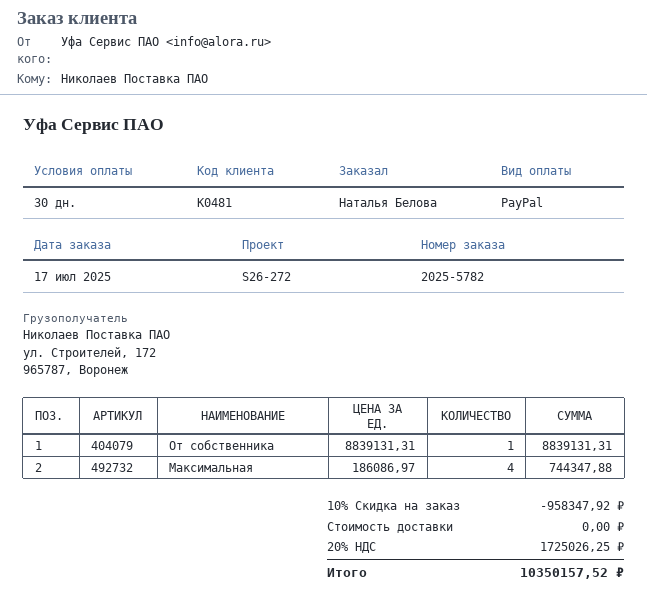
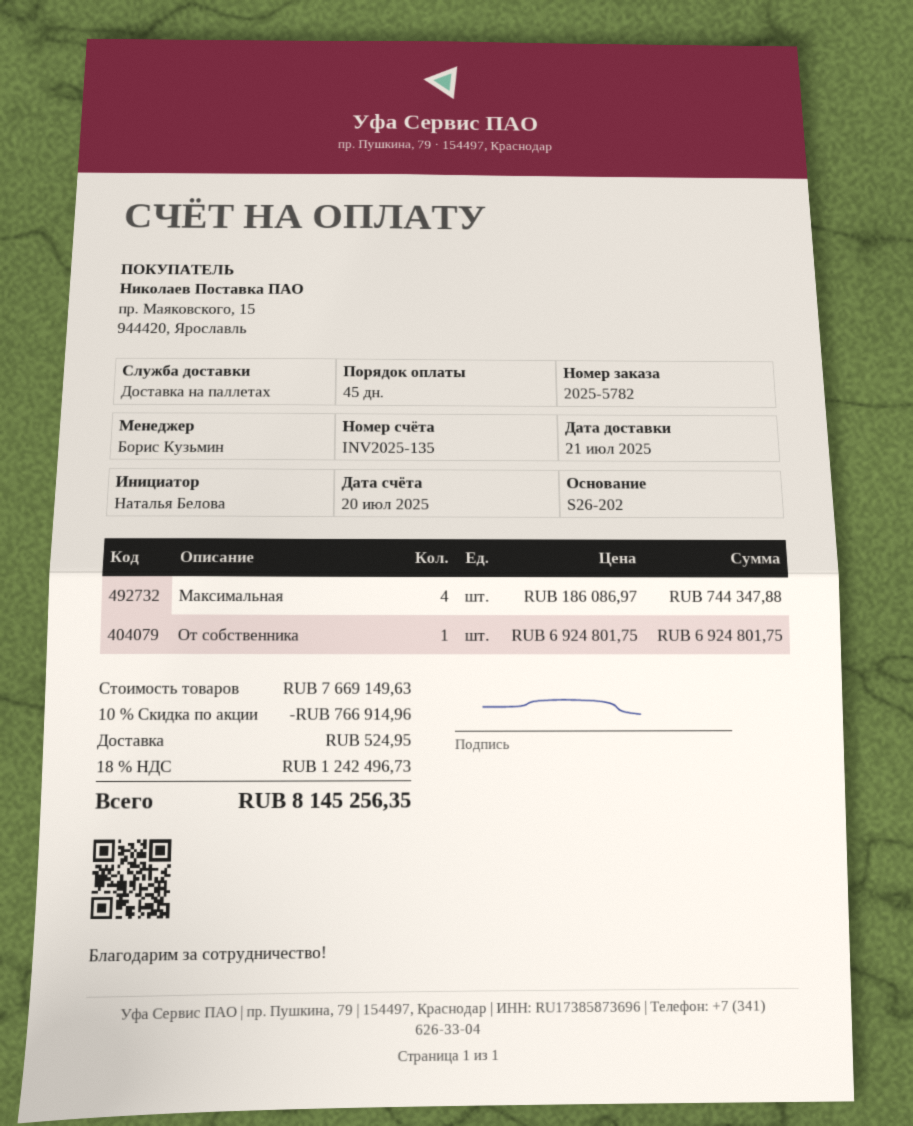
payment terms: 30 days -> 45 days
reference: S26-272 -> S26-202
От собственника: 1 x 8839131.31 = 8839131.31 -> 1 x 6924801.75 = 6924801.75
discount: 10% = 958347.92 -> 10% = 766914.96
shipping: 0.00 -> 524.95
tax: 20% = 1725026.25 -> 18% = 1242496.73
total: 10350157.52 -> 8145256.35

